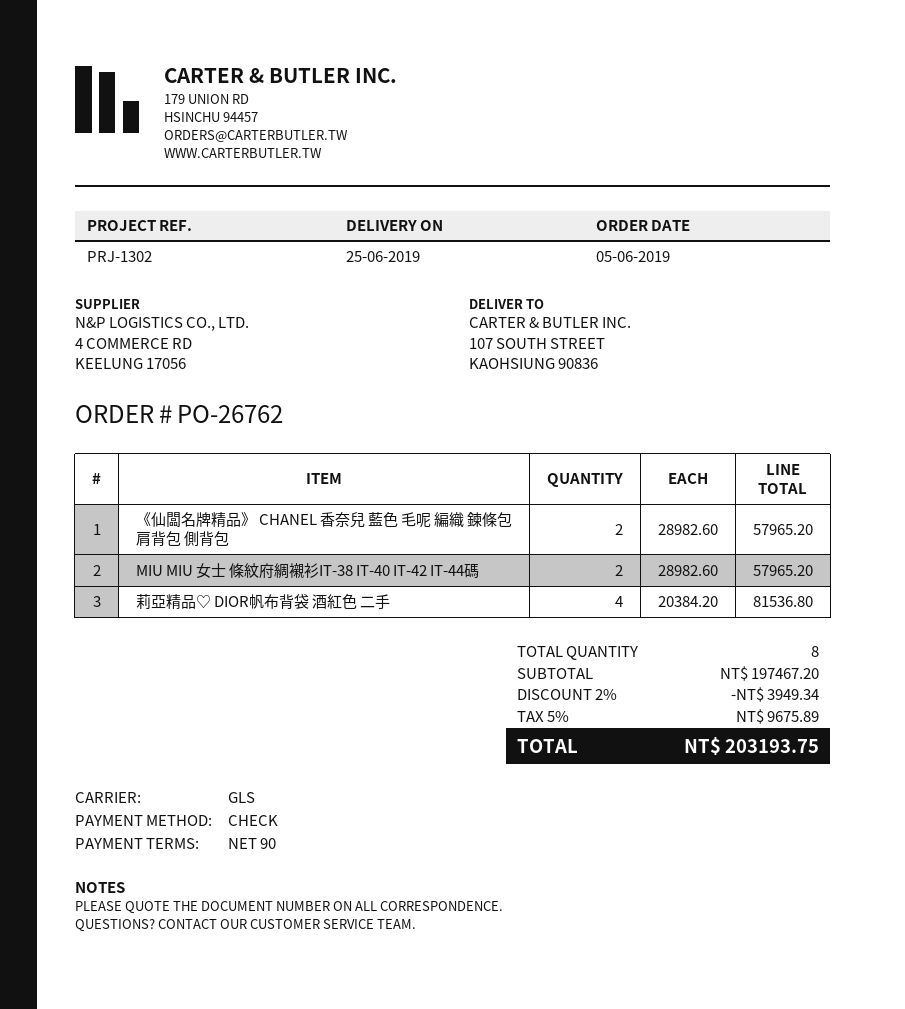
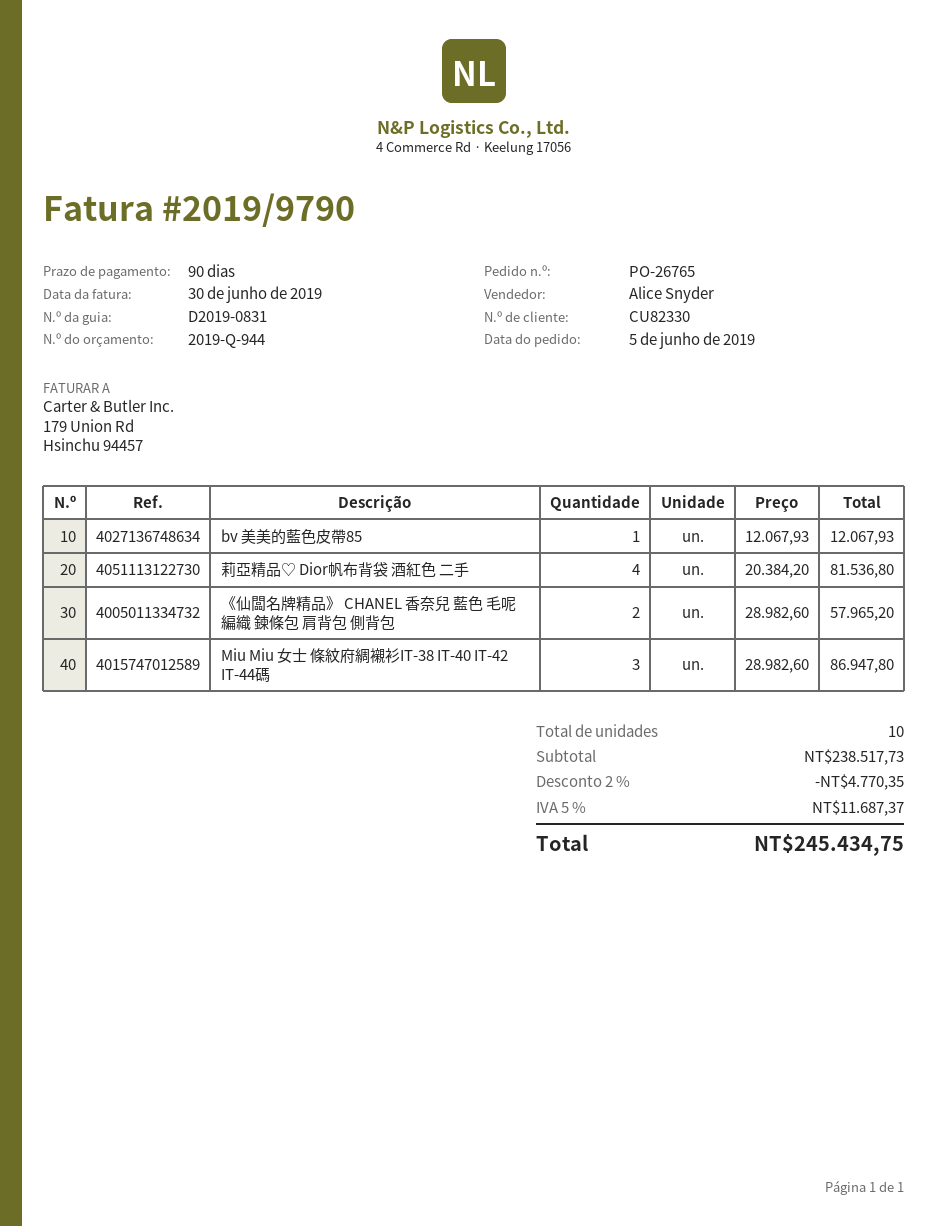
order number: PO-26762 -> PO-26765
MIU MIU 女士 條紋府綢襯衫IT-38 IT-40 IT-42 IT-44碼: 2 x 28982.60 = 57965.20 -> 3 x 28982.60 = 86947.80
bv 美美的藍色皮帶85: none -> 1 x 12067.93 = 12067.93
total quantity: 8 -> 10
subtotal: 197467.20 -> 238517.73
discount: 2% = 3949.34 -> 2% = 4770.35
tax: 5% = 9675.89 -> 5% = 11687.37
total: 203193.75 -> 245434.75

